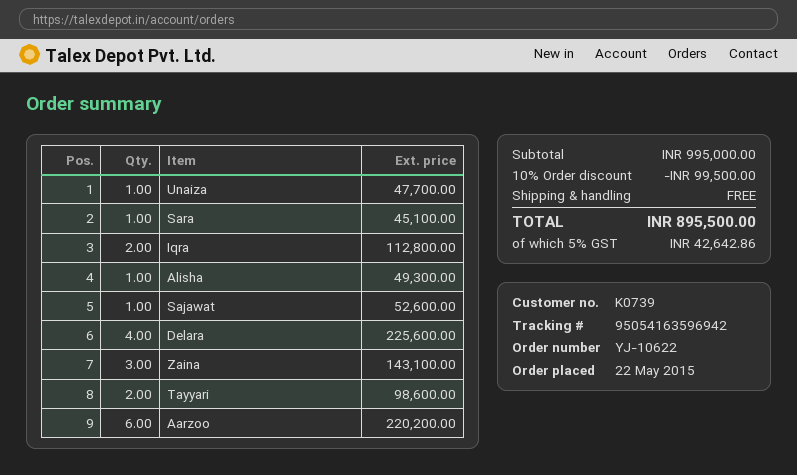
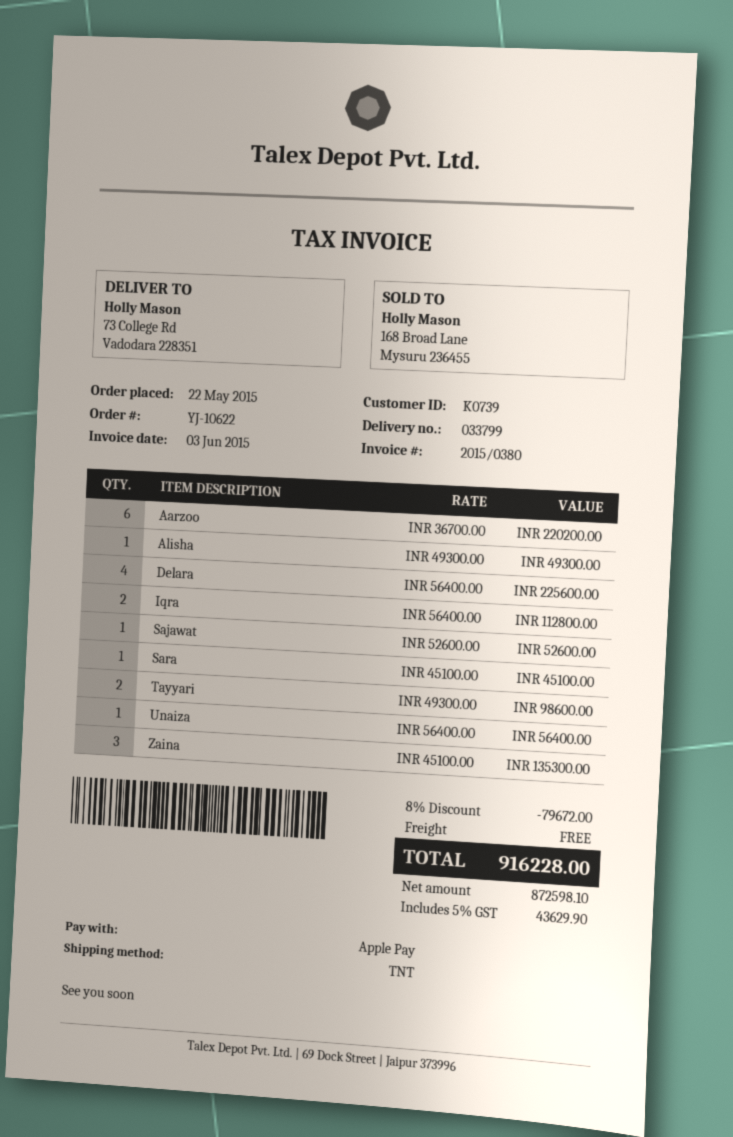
Unaiza: 1 for 47700.00 -> 1 for 56400.00
Zaina: 3 for 143100.00 -> 3 for 135300.00
discount: 10% = 99500.00 -> 8% = 79672.00
tax: 5% = 42642.86 -> 5% = 43629.90
total: 895500.00 -> 916228.00

